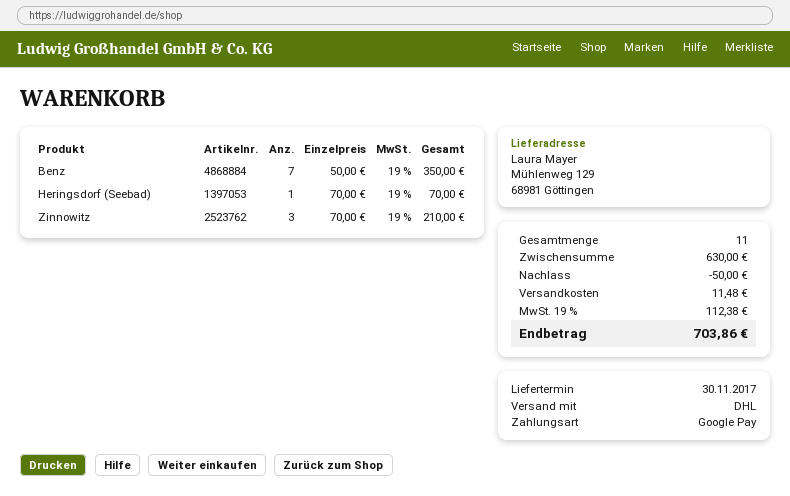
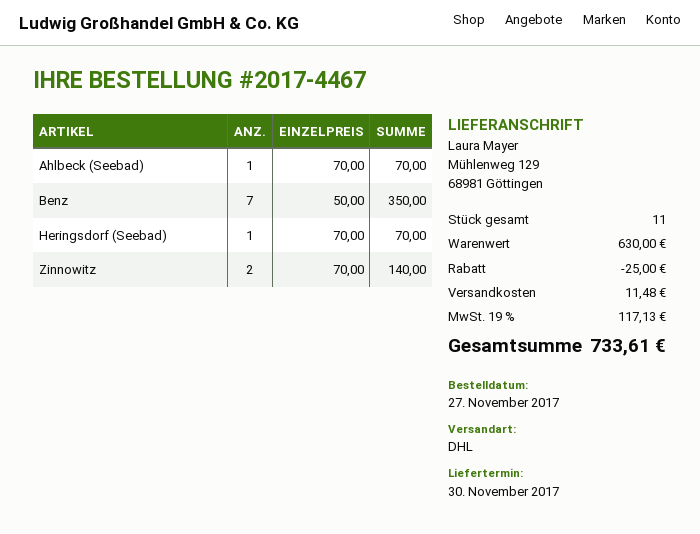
Zinnowitz: 3 x 70.00 = 210.00 -> 2 x 70.00 = 140.00
Ahlbeck (Seebad): none -> 1 x 70.00 = 70.00
discount: 50.00 -> 25.00
tax: 19% = 112.38 -> 19% = 117.13
total: 703.86 -> 733.61

